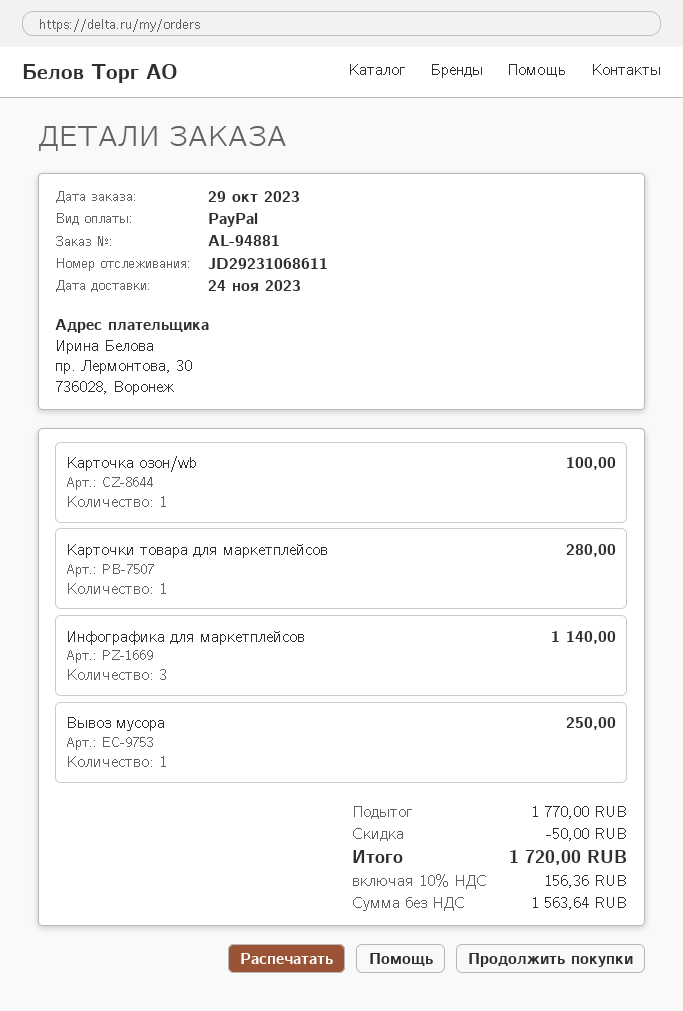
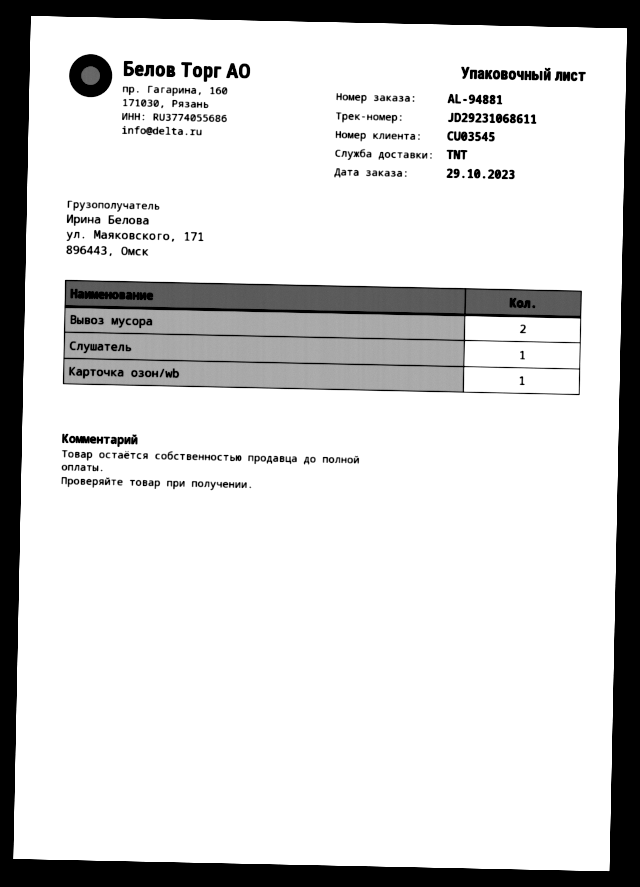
Карточки товара для маркетплейсов: 1 -> none
Инфографика для маркетплейсов: 3 -> none
Вывоз мусора: 1 -> 2
Слушатель: none -> 1

